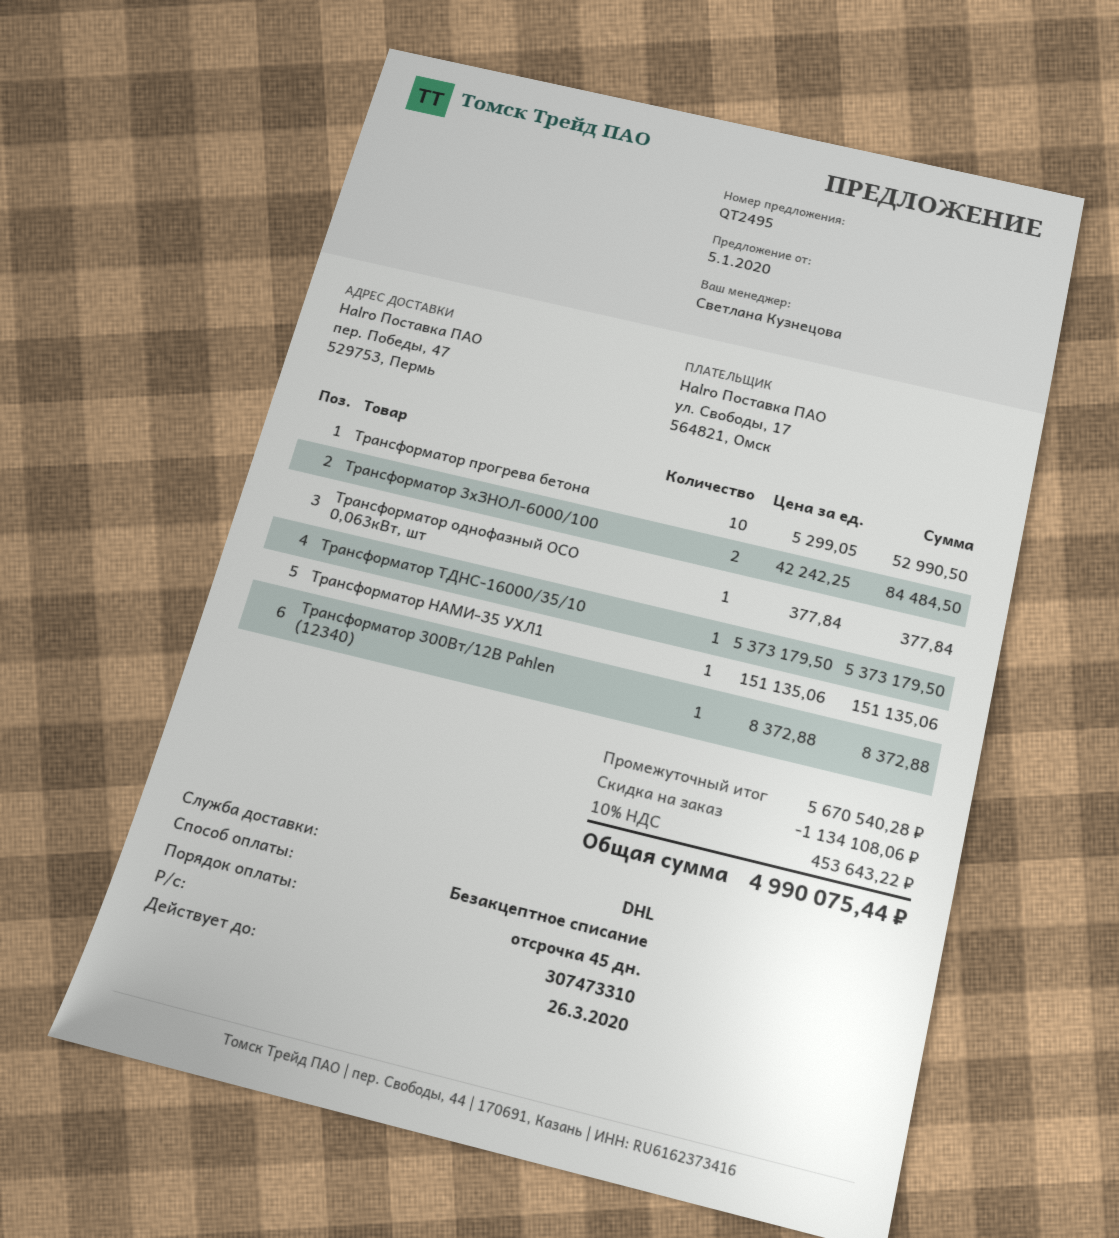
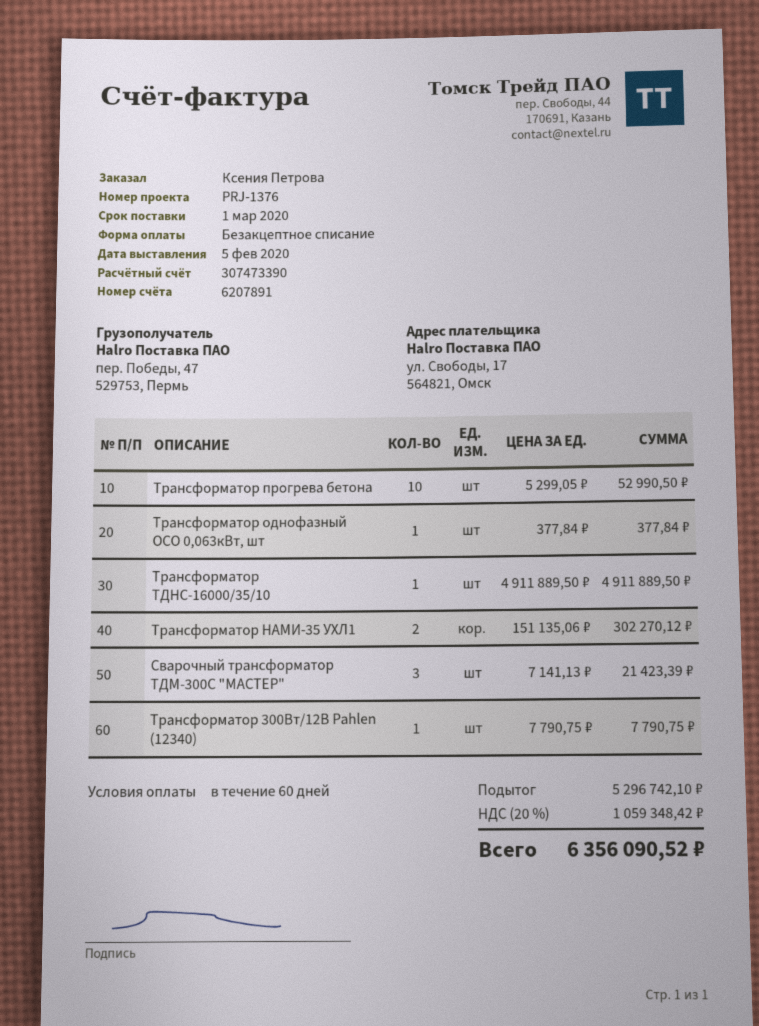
payment terms: 45 days -> 60 days
bank account: 307473310 -> 307473390
Трансформатор 3хЗНОЛ-6000/100: 2 x 42242.25 = 84484.50 -> none
Трансформатор ТДНС-16000/35/10: 1 x 5373179.50 = 5373179.50 -> 1 x 4911889.50 = 4911889.50
Трансформатор НАМИ-35 УХЛ1: 1 x 151135.06 = 151135.06 -> 2 x 151135.06 = 302270.12
Трансформатор 300Вт/12В Pahlen (12340): 1 x 8372.88 = 8372.88 -> 1 x 7790.75 = 7790.75
Сварочный трансформатор ТДМ-300C "МАСТЕР": none -> 3 x 7141.13 = 21423.39
subtotal: 5670540.28 -> 5296742.10
discount: 1134108.06 -> none
tax: 10% = 453643.22 -> 20% = 1059348.42
total: 4990075.44 -> 6356090.52

